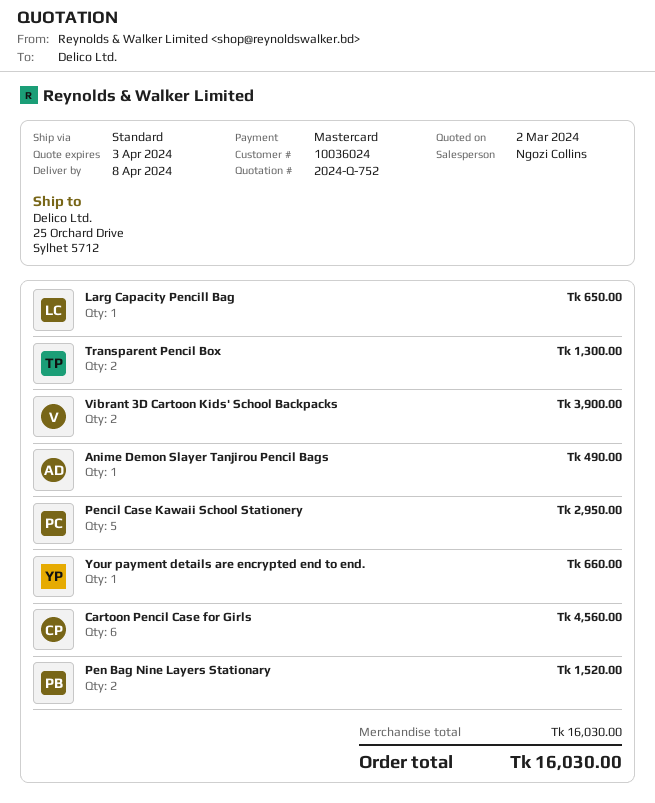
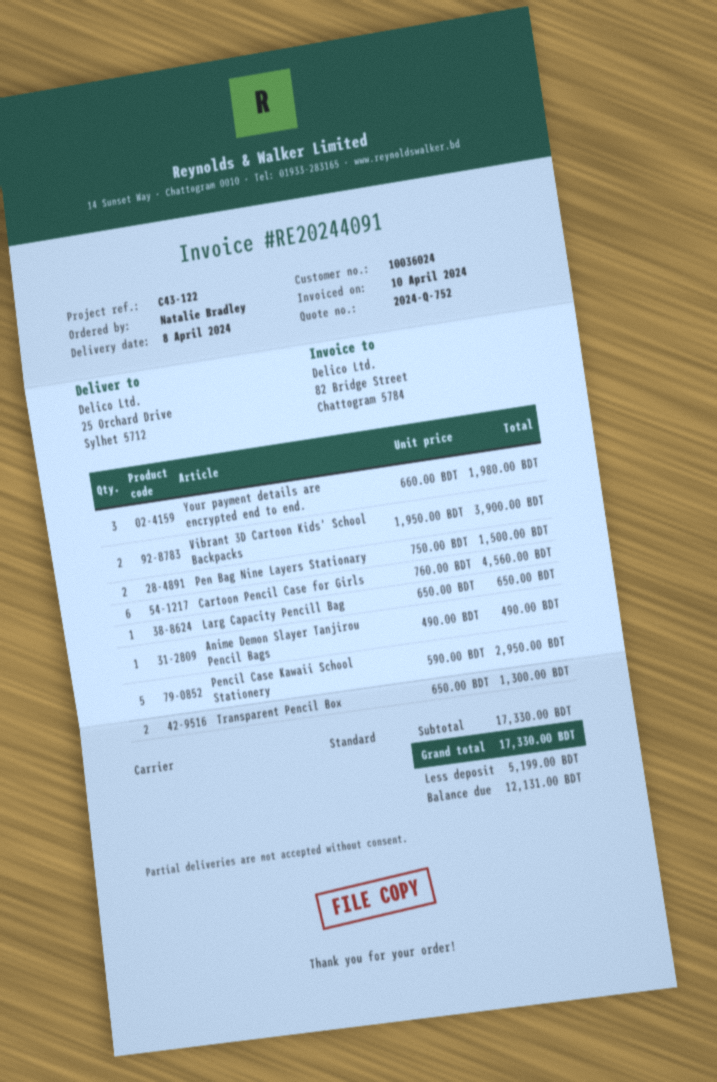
Your payment details are encrypted end to end.: 1 for 660.00 -> 3 for 1980.00
Pen Bag Nine Layers Stationary: 2 for 1520.00 -> 2 for 1500.00
subtotal: 16030.00 -> 17330.00
total: 16030.00 -> 17330.00

